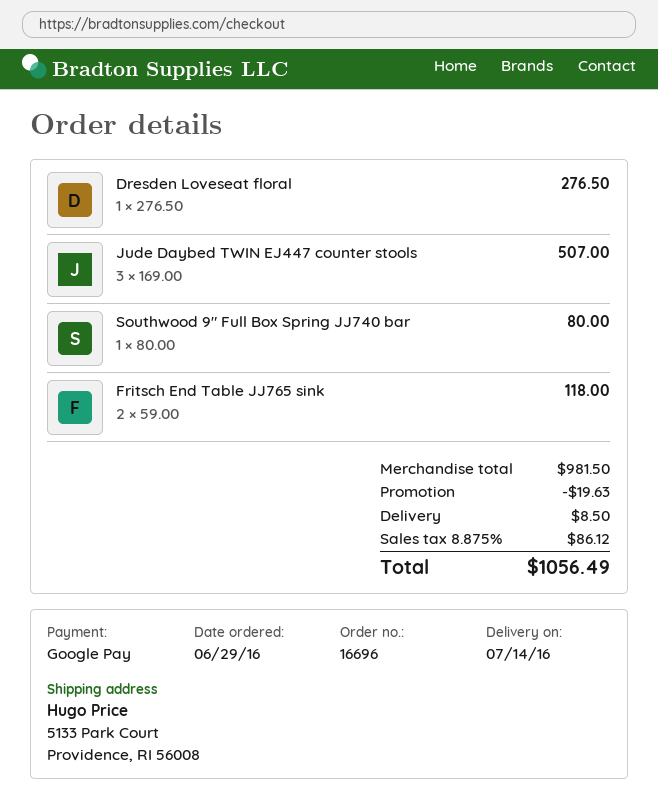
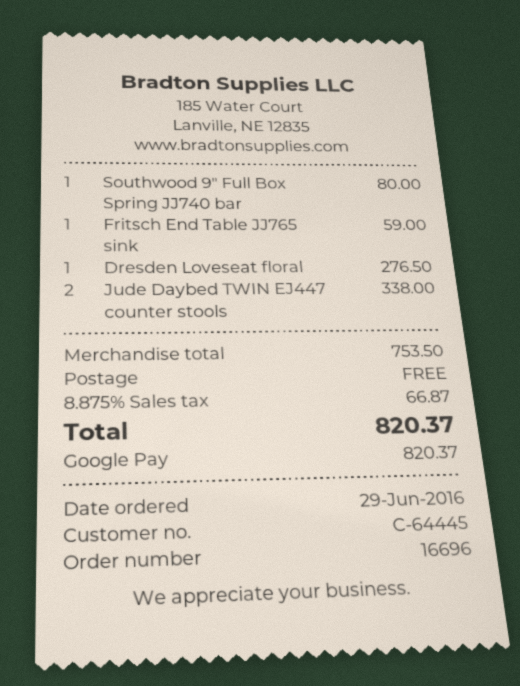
Jude Daybed TWIN EJ447 counter stools: 3 for 507.00 -> 2 for 338.00
Fritsch End Table JJ765 sink: 2 for 118.00 -> 1 for 59.00
subtotal: 981.50 -> 753.50
discount: 19.63 -> none
shipping: 8.50 -> 0.00
tax: 8.875% = 86.12 -> 8.875% = 66.87
total: 1056.49 -> 820.37

